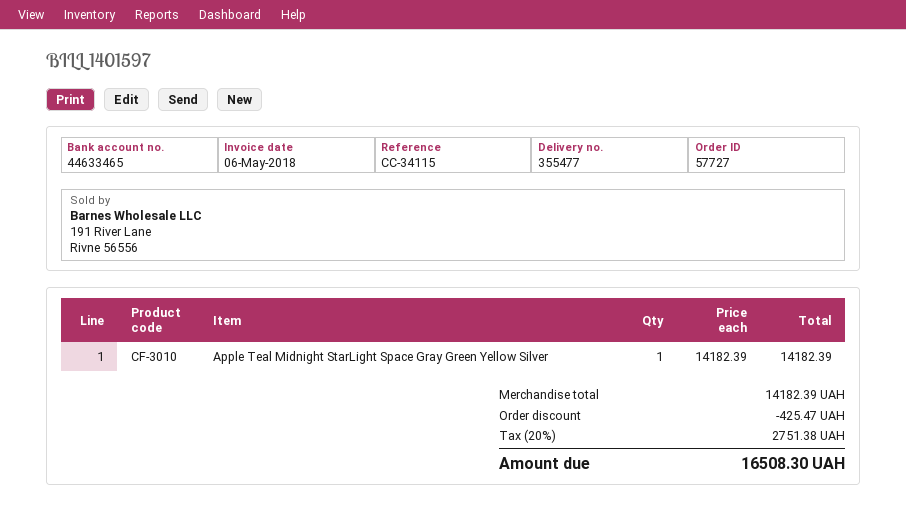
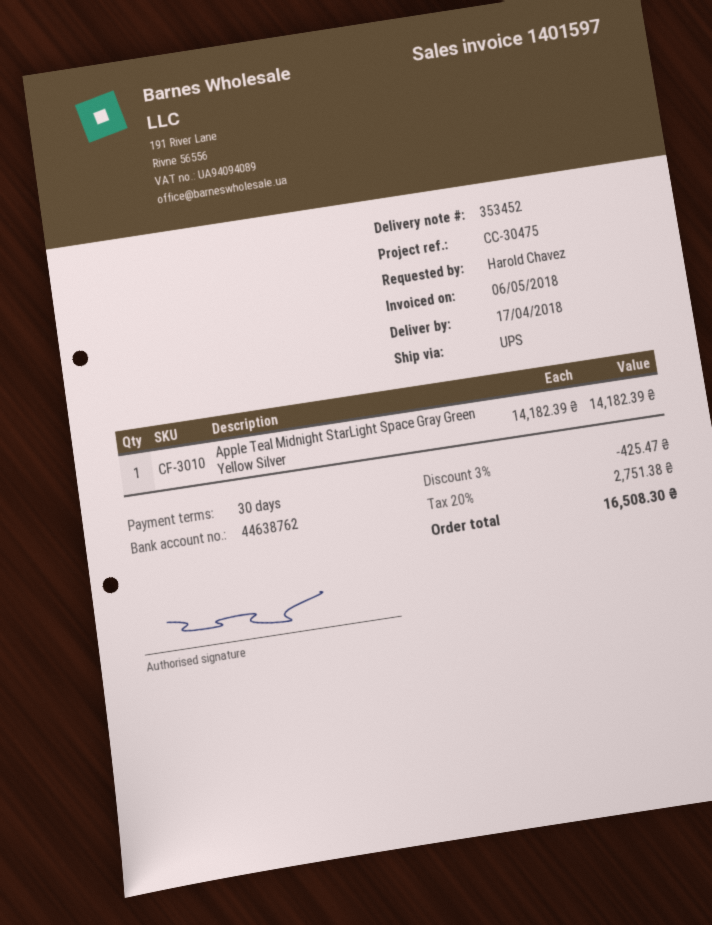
delivery note number: 355477 -> 353452
reference: CC-34115 -> CC-30475
bank account: 44633465 -> 44638762

